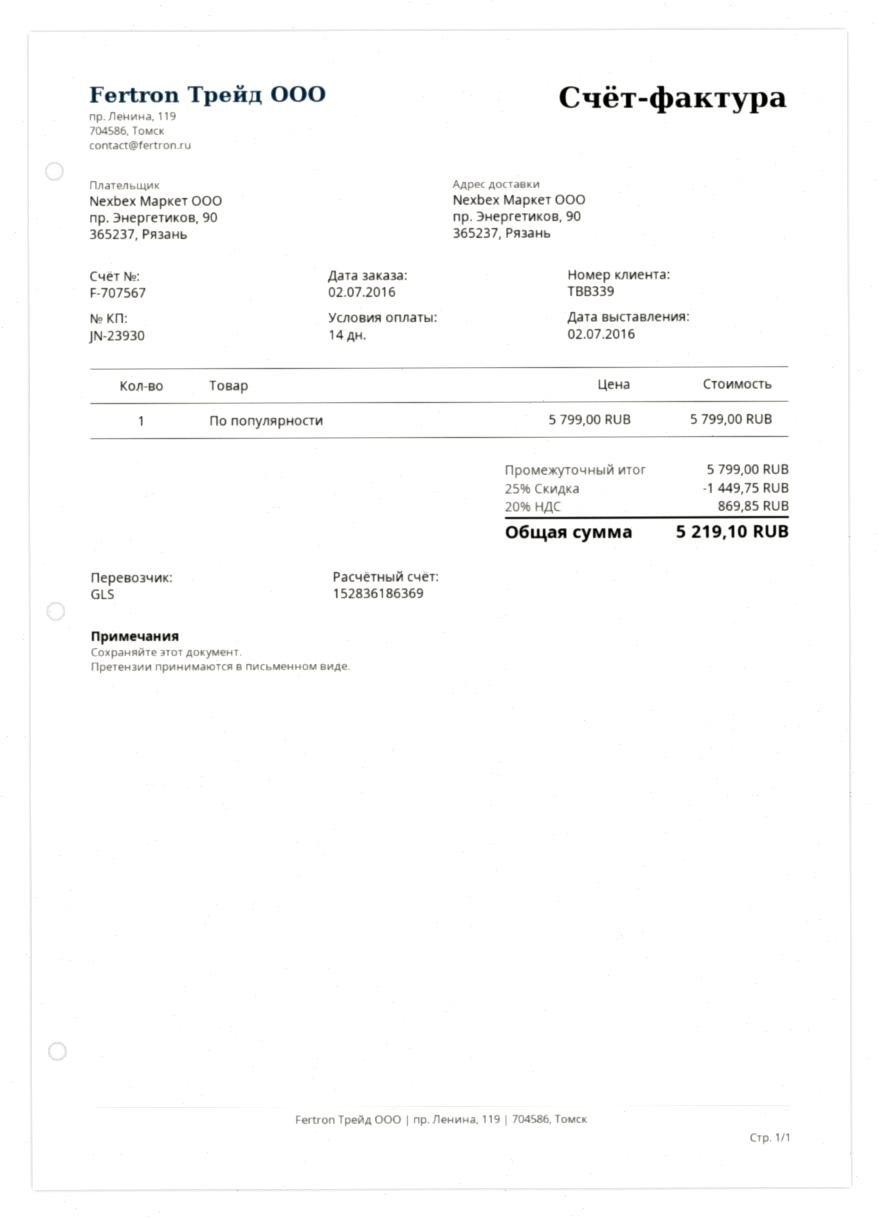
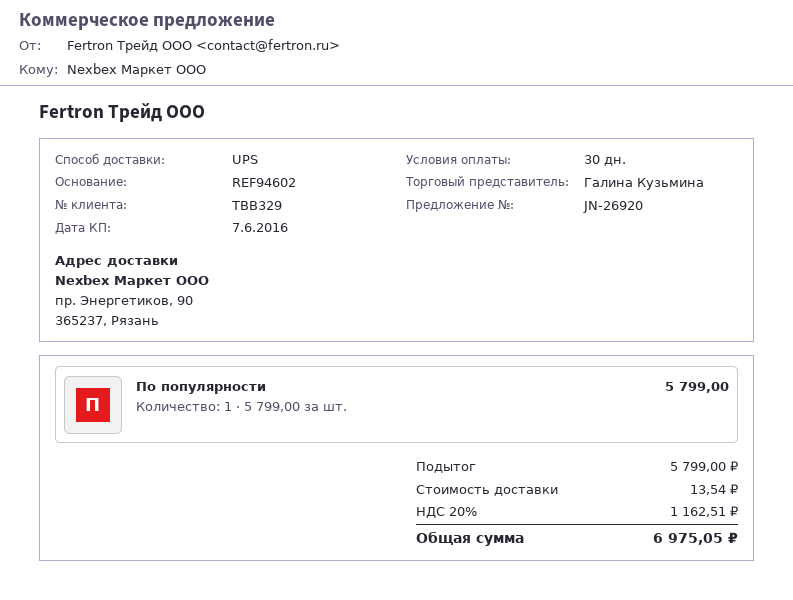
quote number: JN-23930 -> JN-26920
payment terms: 14 days -> 30 days
customer number: TBB339 -> TBB329
shipping method: GLS -> UPS
discount: 25% = 1449.75 -> none
shipping: none -> 13.54
tax: 20% = 869.85 -> 20% = 1162.51
total: 5219.10 -> 6975.05

